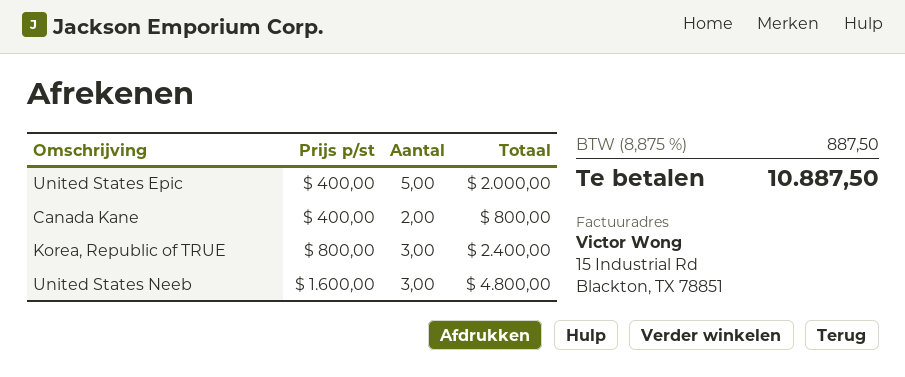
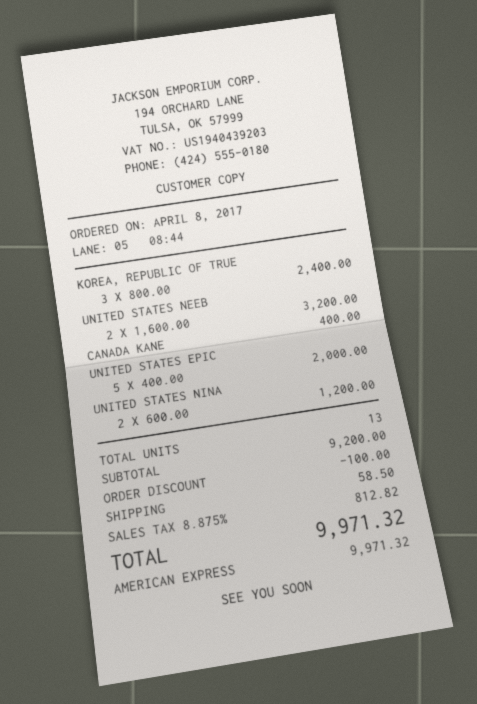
Canada Kane: 2 x 400.00 = 800.00 -> 1 x 400.00 = 400.00
United States Neeb: 3 x 1600.00 = 4800.00 -> 2 x 1600.00 = 3200.00
UNITED STATES NINA: none -> 2 x 600.00 = 1200.00
discount: none -> 100.00
shipping: none -> 58.50
tax: 8.875% = 887.50 -> 8.875% = 812.82
total: 10887.50 -> 9971.32

